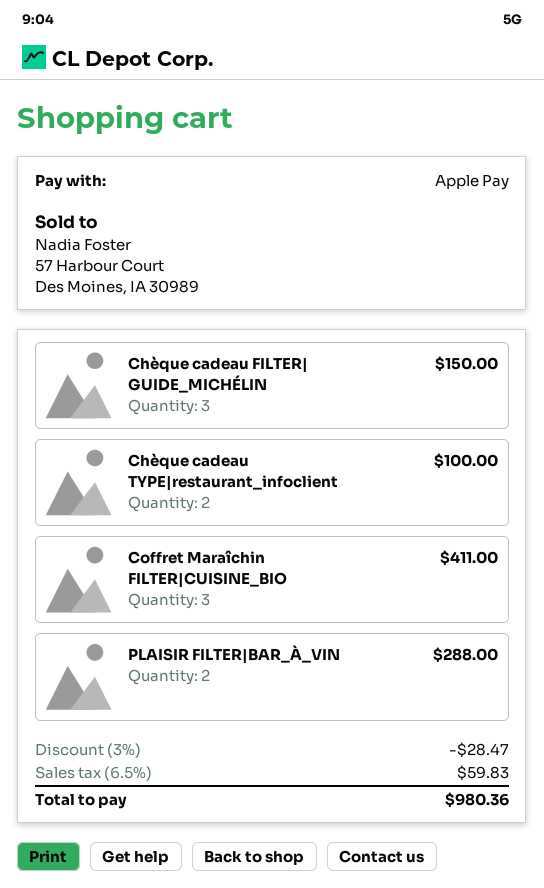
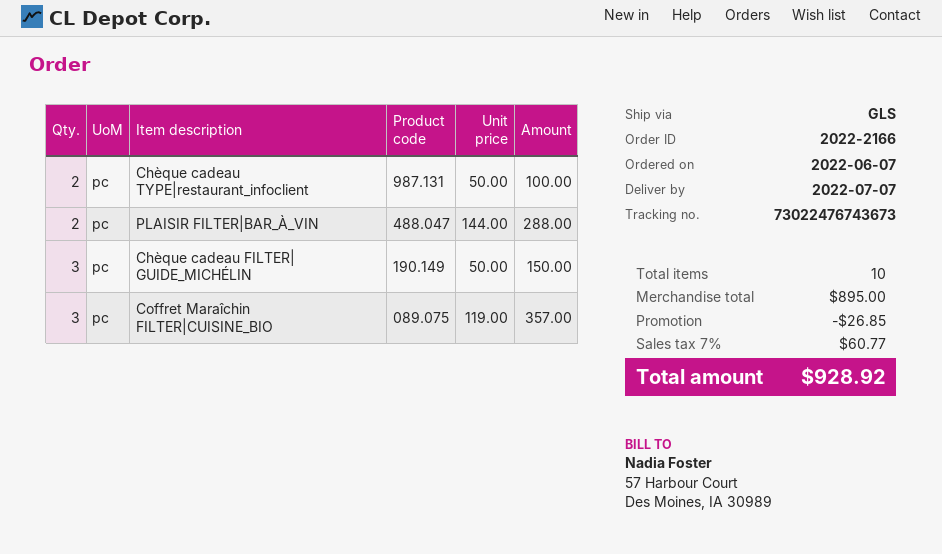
Coffret Maraîchin FILTER|CUISINE_BIO: 3 for 411.00 -> 3 for 357.00
discount: 28.47 -> 26.85
tax: 6.5% = 59.83 -> 7% = 60.77
total: 980.36 -> 928.92

